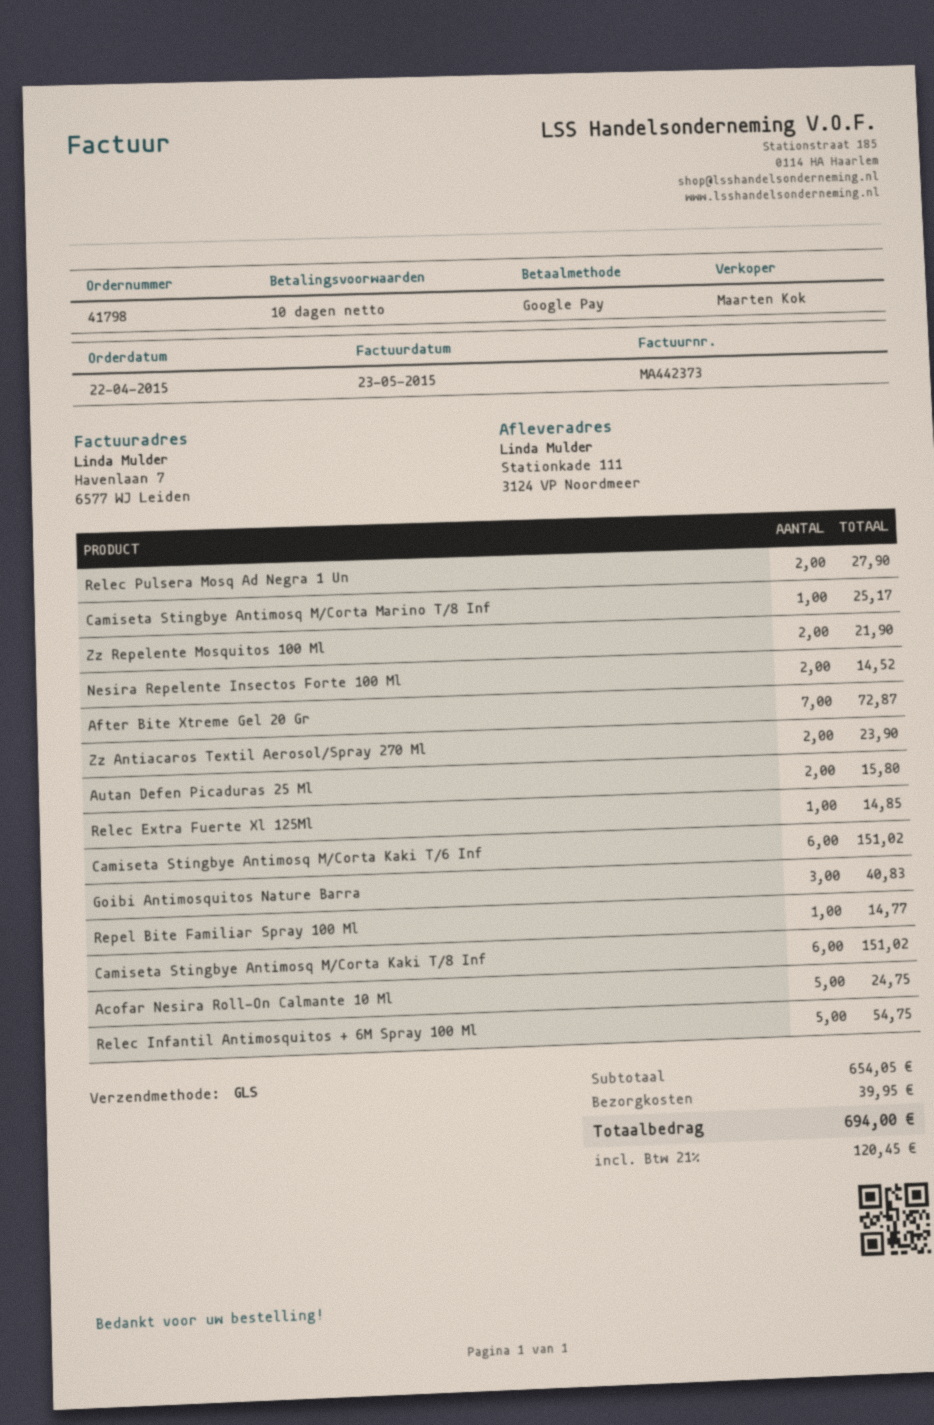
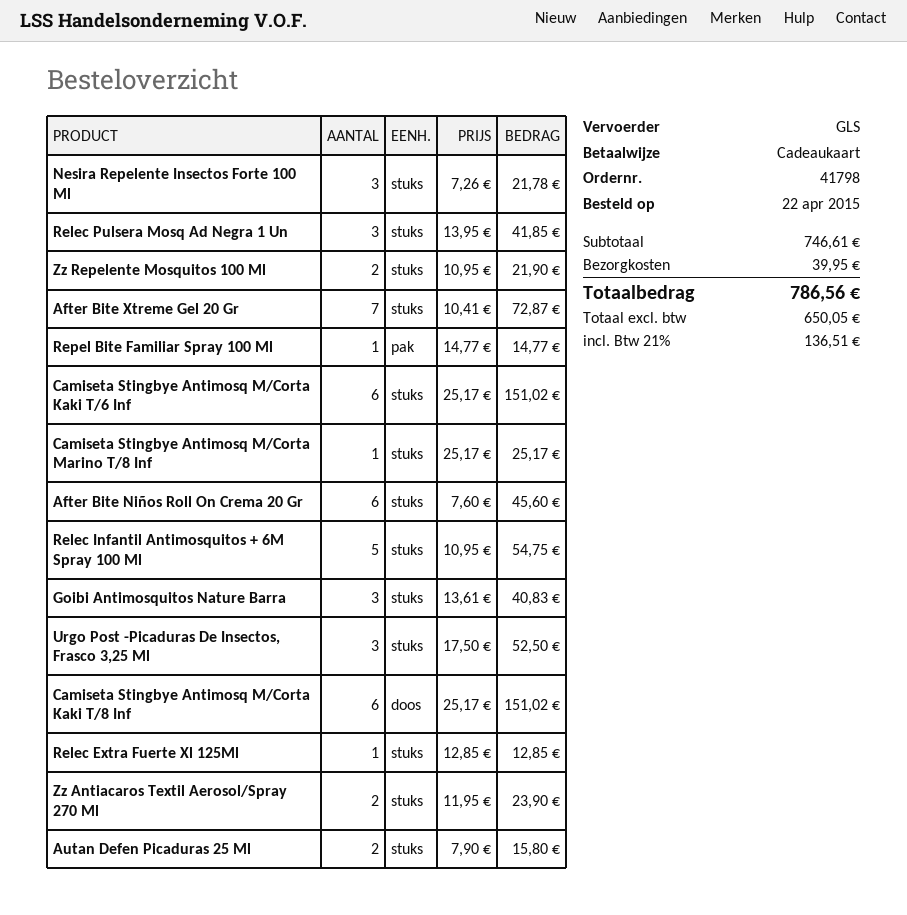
payment method: Google Pay -> gift card
Relec Pulsera Mosq Ad Negra 1 Un: 2 for 27.90 -> 3 for 41.85
Nesira Repelente Insectos Forte 100 Ml: 2 for 14.52 -> 3 for 21.78
Relec Extra Fuerte Xl 125Ml: 1 for 14.85 -> 1 for 12.85
Acofar Nesira Roll-On Calmante 10 Ml: 5 for 24.75 -> none
After Bite Niños Roll On Crema 20 Gr: none -> 6 for 45.60
Urgo Post -Picaduras De Insectos, Frasco 3,25 Ml: none -> 3 for 52.50
subtotal: 654.05 -> 746.61
tax: 21% = 120.45 -> 21% = 136.51
total: 694.00 -> 786.56

